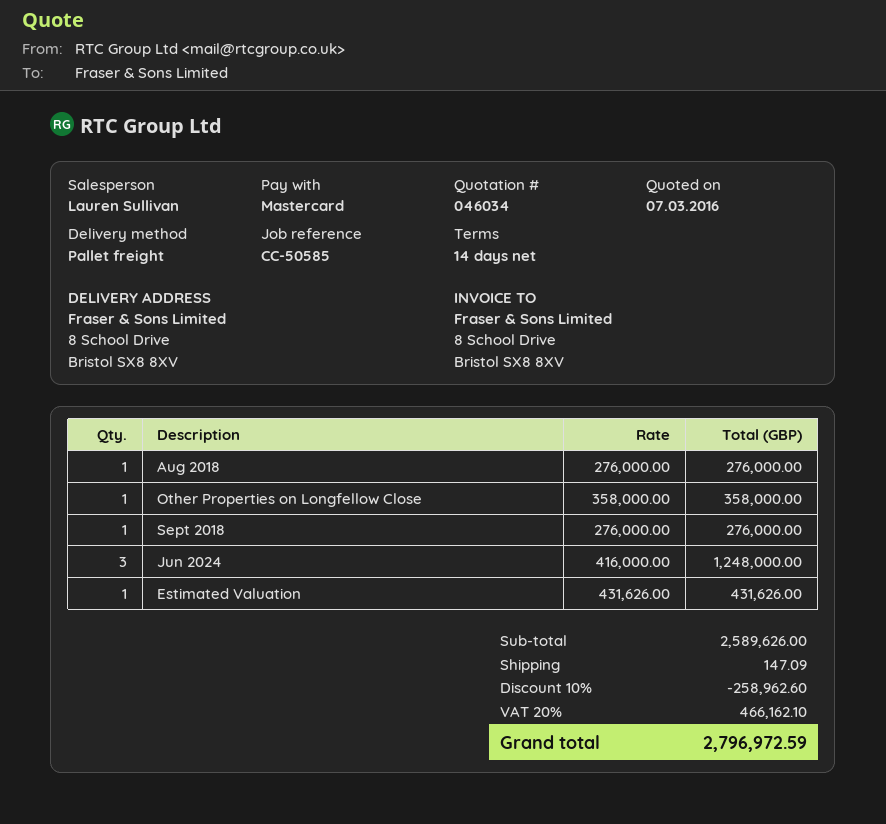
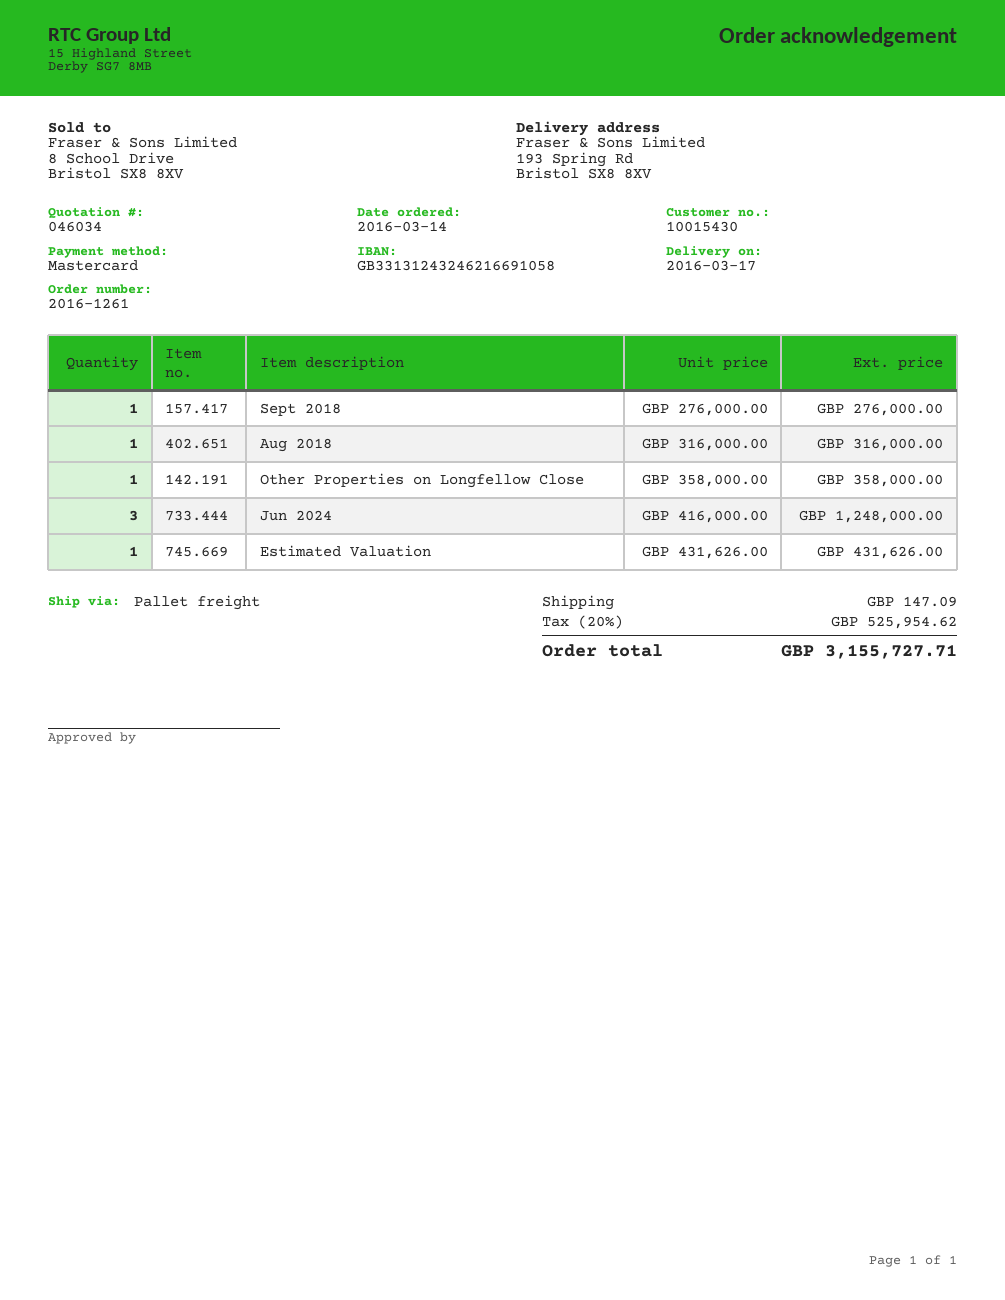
ship to: 8 School Drive, Bristol SX8 8XV -> 193 Spring Rd, Bristol SX8 8XV
Aug 2018: 1 x 276000.00 = 276000.00 -> 1 x 316000.00 = 316000.00
discount: 10% = 258962.60 -> none
tax: 20% = 466162.10 -> 20% = 525954.62
total: 2796972.59 -> 3155727.71

